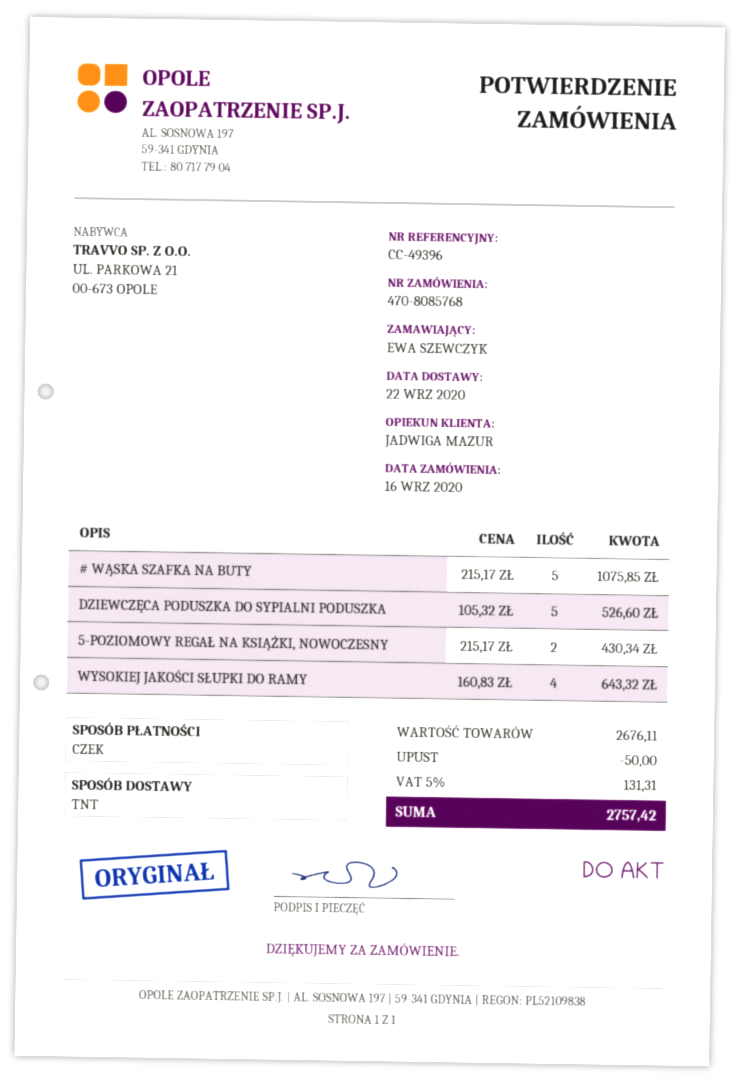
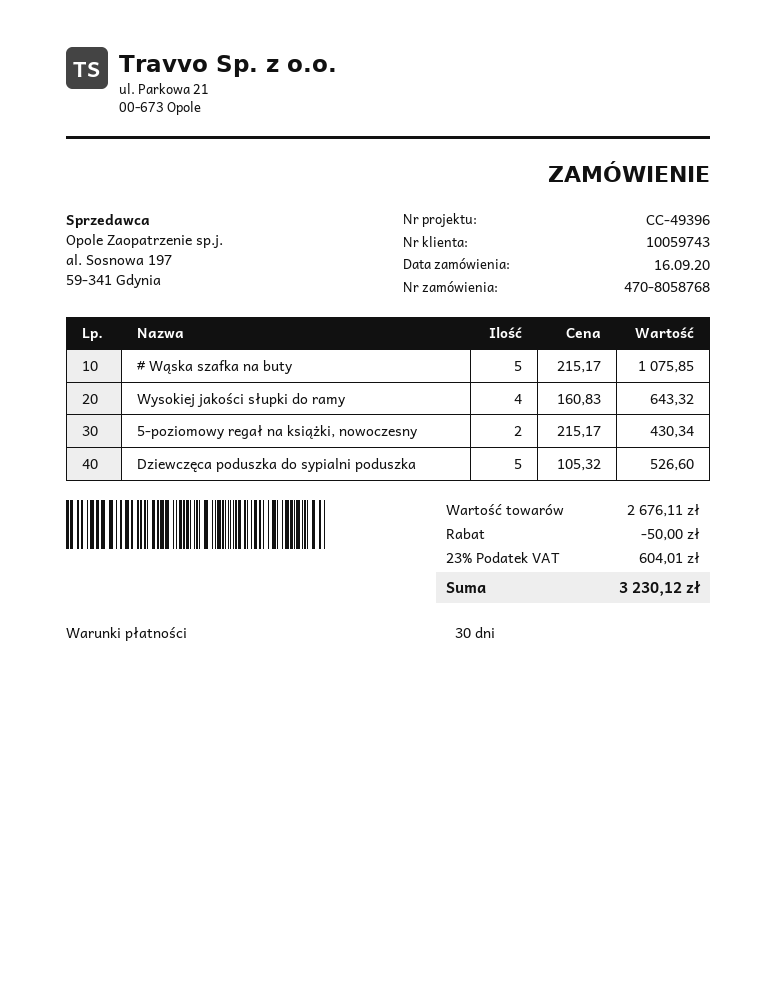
order number: 470-8085768 -> 470-8058768
tax: 5% = 131.31 -> 23% = 604.01
total: 2757.42 -> 3230.12

